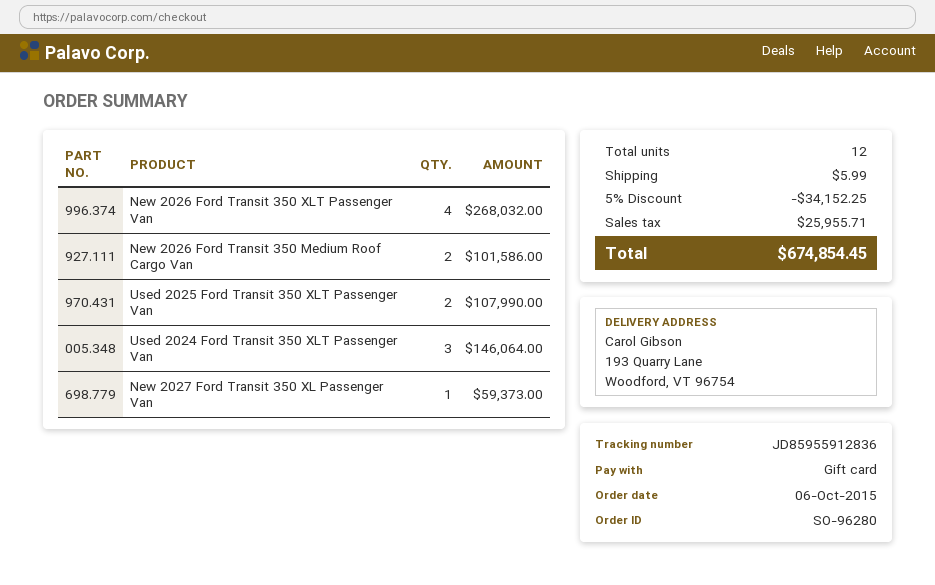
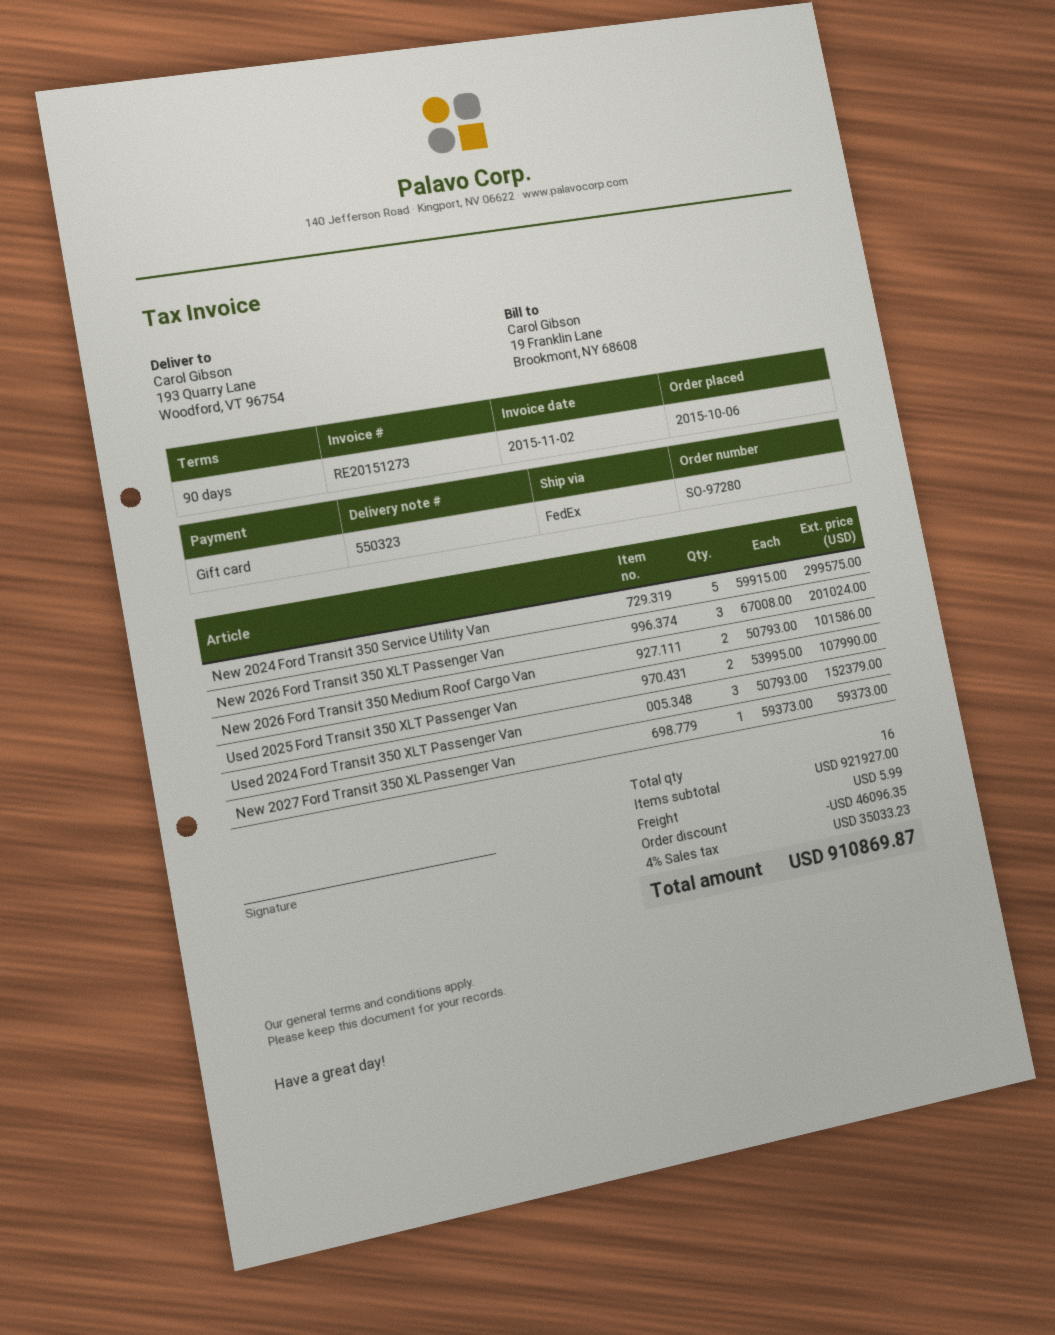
order number: SO-96280 -> SO-97280
New 2026 Ford Transit 350 XLT Passenger Van: 4 for 268032.00 -> 3 for 201024.00
Used 2024 Ford Transit 350 XLT Passenger Van: 3 for 146064.00 -> 3 for 152379.00
New 2024 Ford Transit 350 Service Utility Van: none -> 5 for 299575.00
total quantity: 12 -> 16
discount: 34152.25 -> 46096.35
tax: 25955.71 -> 35033.23
total: 674854.45 -> 910869.87

